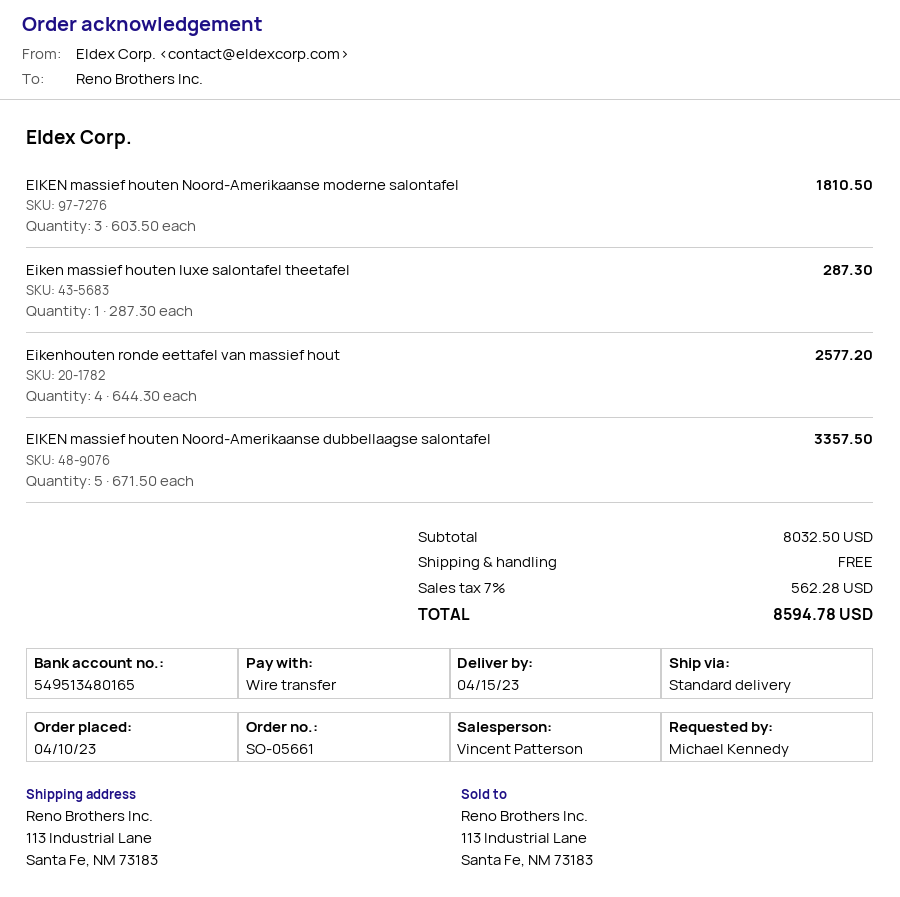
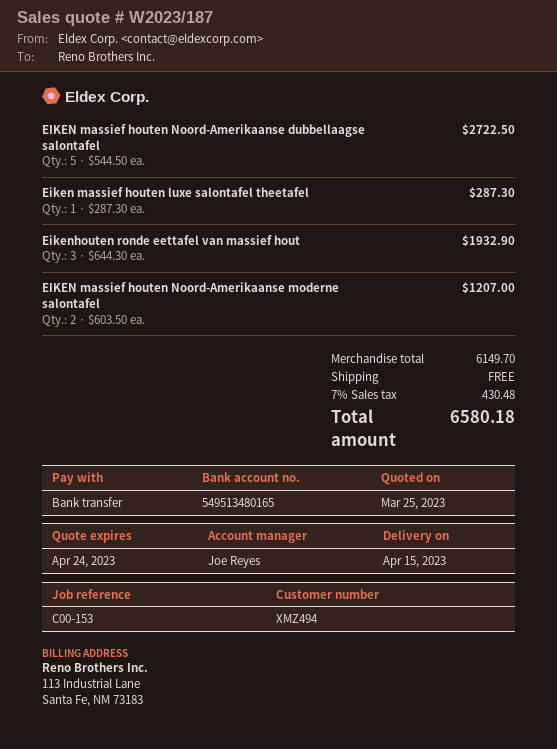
sales rep: Vincent Patterson -> Joe Reyes
EIKEN massief houten Noord-Amerikaanse moderne salontafel: 3 x 603.50 = 1810.50 -> 2 x 603.50 = 1207.00
Eikenhouten ronde eettafel van massief hout: 4 x 644.30 = 2577.20 -> 3 x 644.30 = 1932.90
EIKEN massief houten Noord-Amerikaanse dubbellaagse salontafel: 5 x 671.50 = 3357.50 -> 5 x 544.50 = 2722.50
subtotal: 8032.50 -> 6149.70
tax: 7% = 562.28 -> 7% = 430.48
total: 8594.78 -> 6580.18

